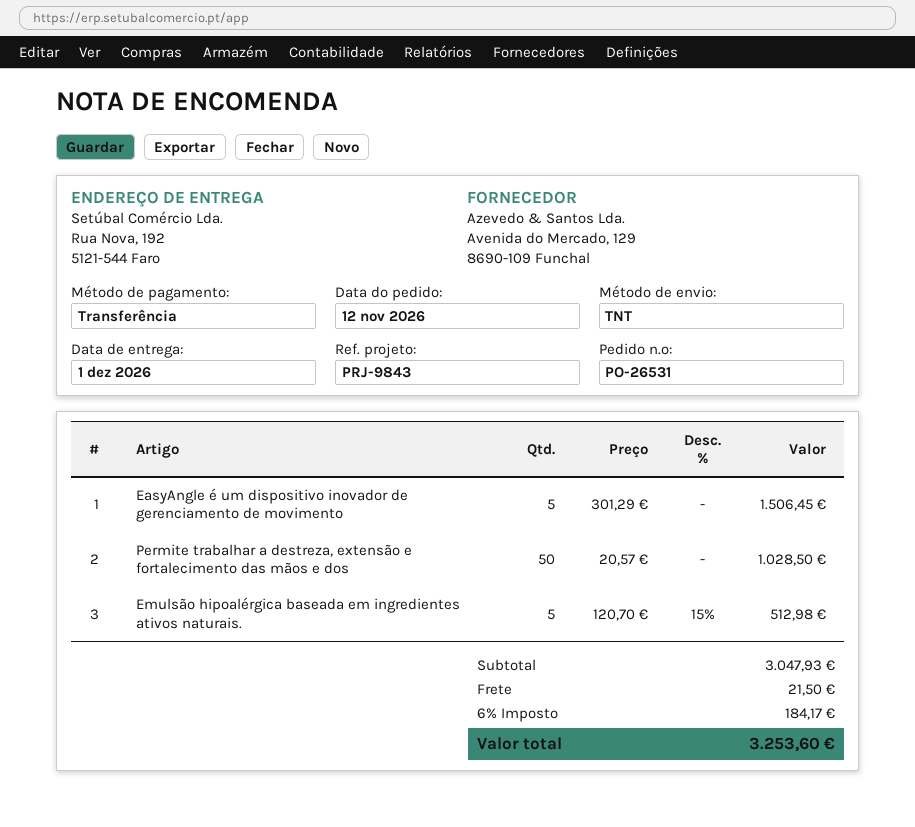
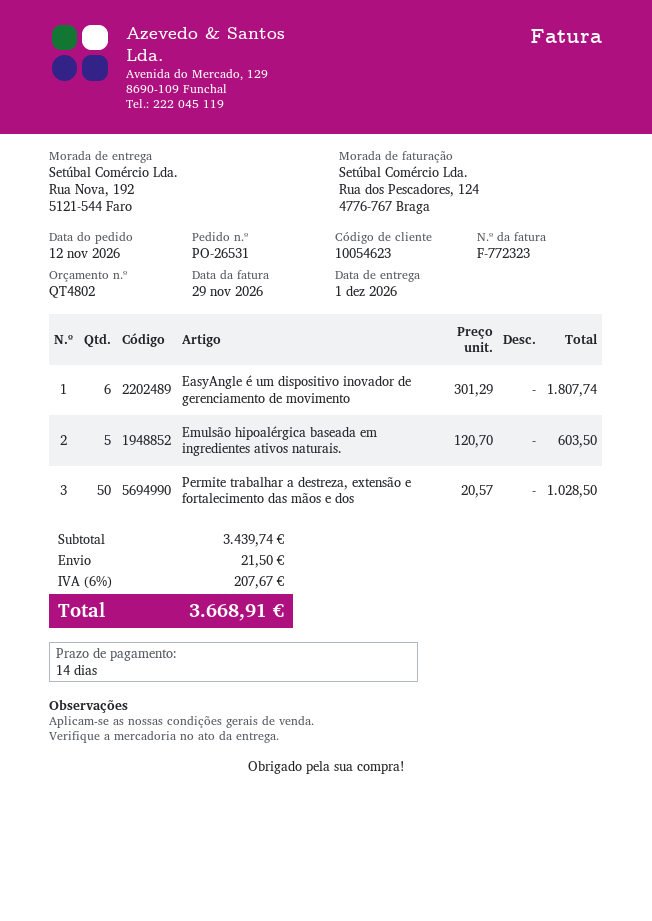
EasyAngle é um dispositivo inovador de gerenciamento de movimento: 5 x 301.29 = 1506.45 -> 6 x 301.29 = 1807.74
Emulsão hipoalérgica baseada em ingredientes ativos naturais.: 5 x 120.70 - 15% = 512.98 -> 5 x 120.70 = 603.50
subtotal: 3047.93 -> 3439.74
tax: 6% = 184.17 -> 6% = 207.67
total: 3253.60 -> 3668.91

